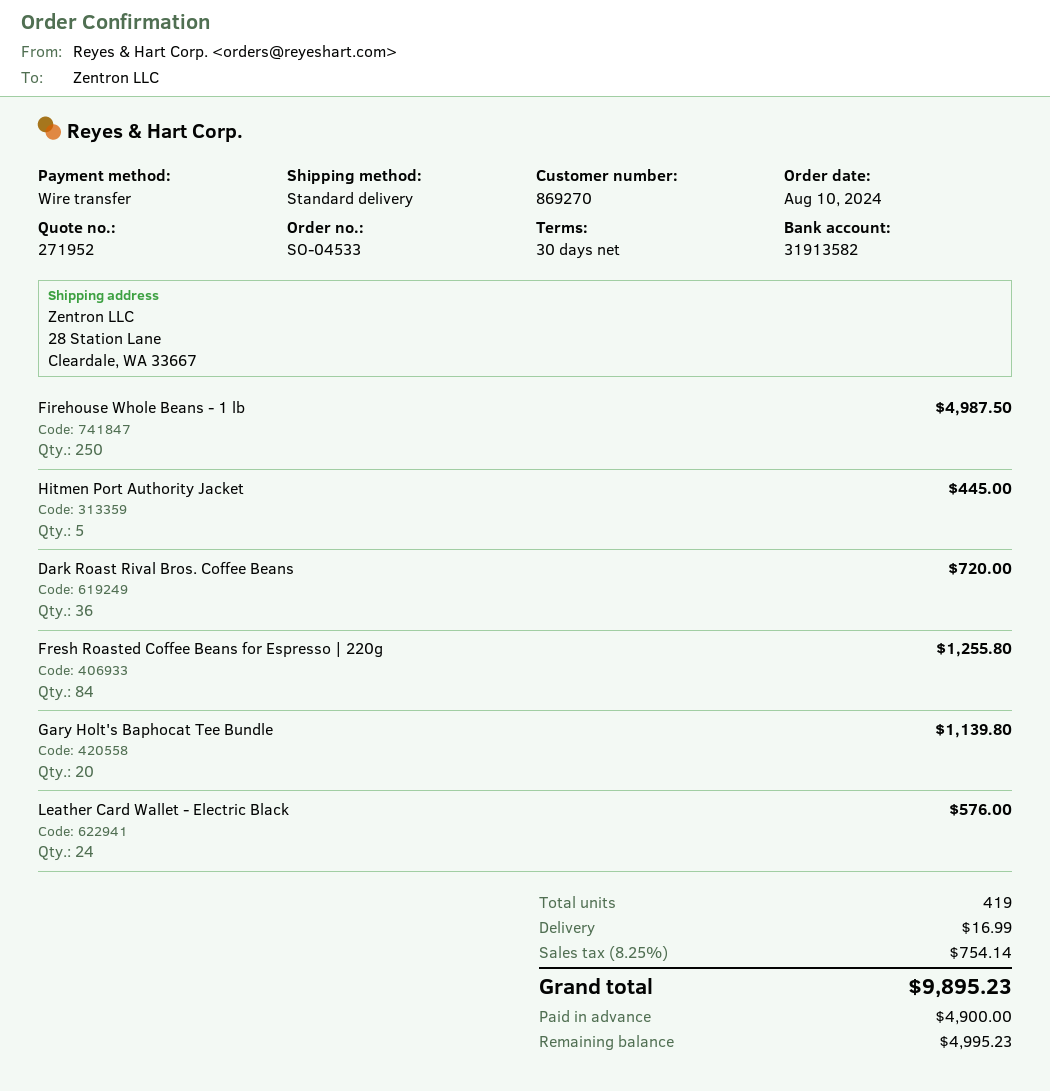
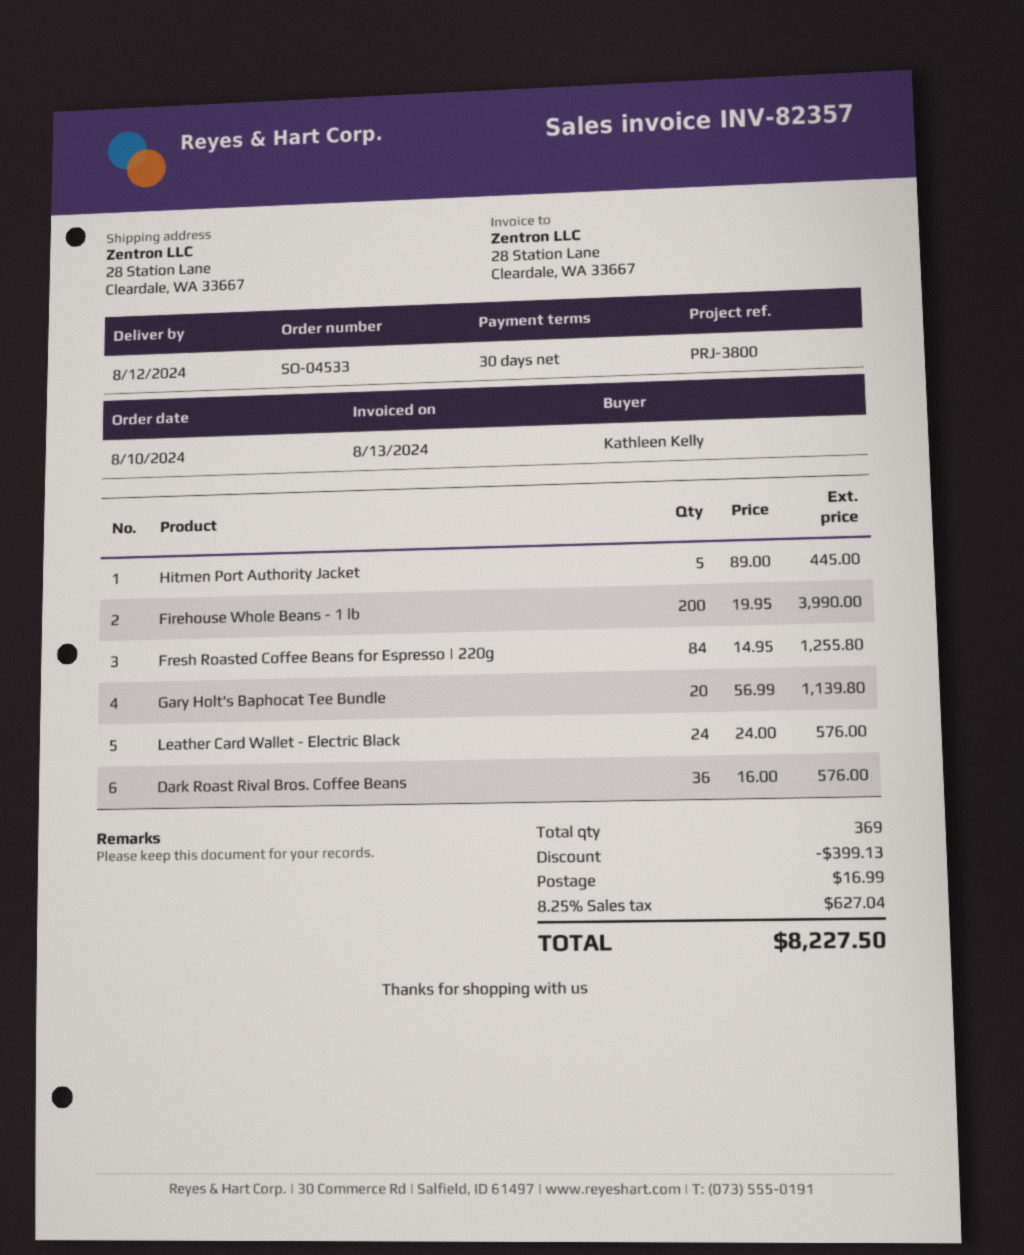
Firehouse Whole Beans - 1 lb: 250 for 4987.50 -> 200 for 3990.00
Dark Roast Rival Bros. Coffee Beans: 36 for 720.00 -> 36 for 576.00
total quantity: 419 -> 369
discount: none -> 399.13
tax: 8.25% = 754.14 -> 8.25% = 627.04
total: 9895.23 -> 8227.50

